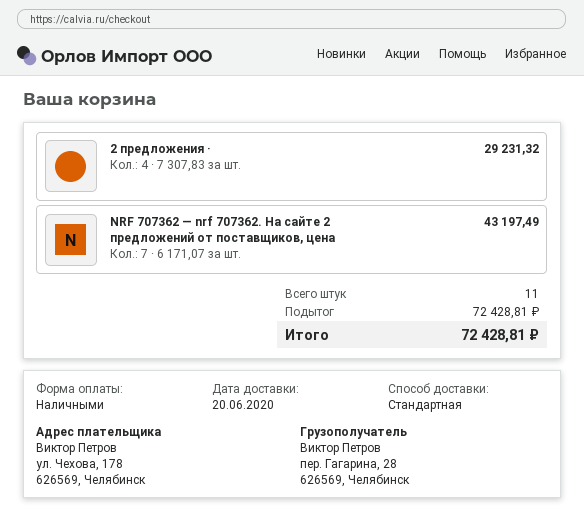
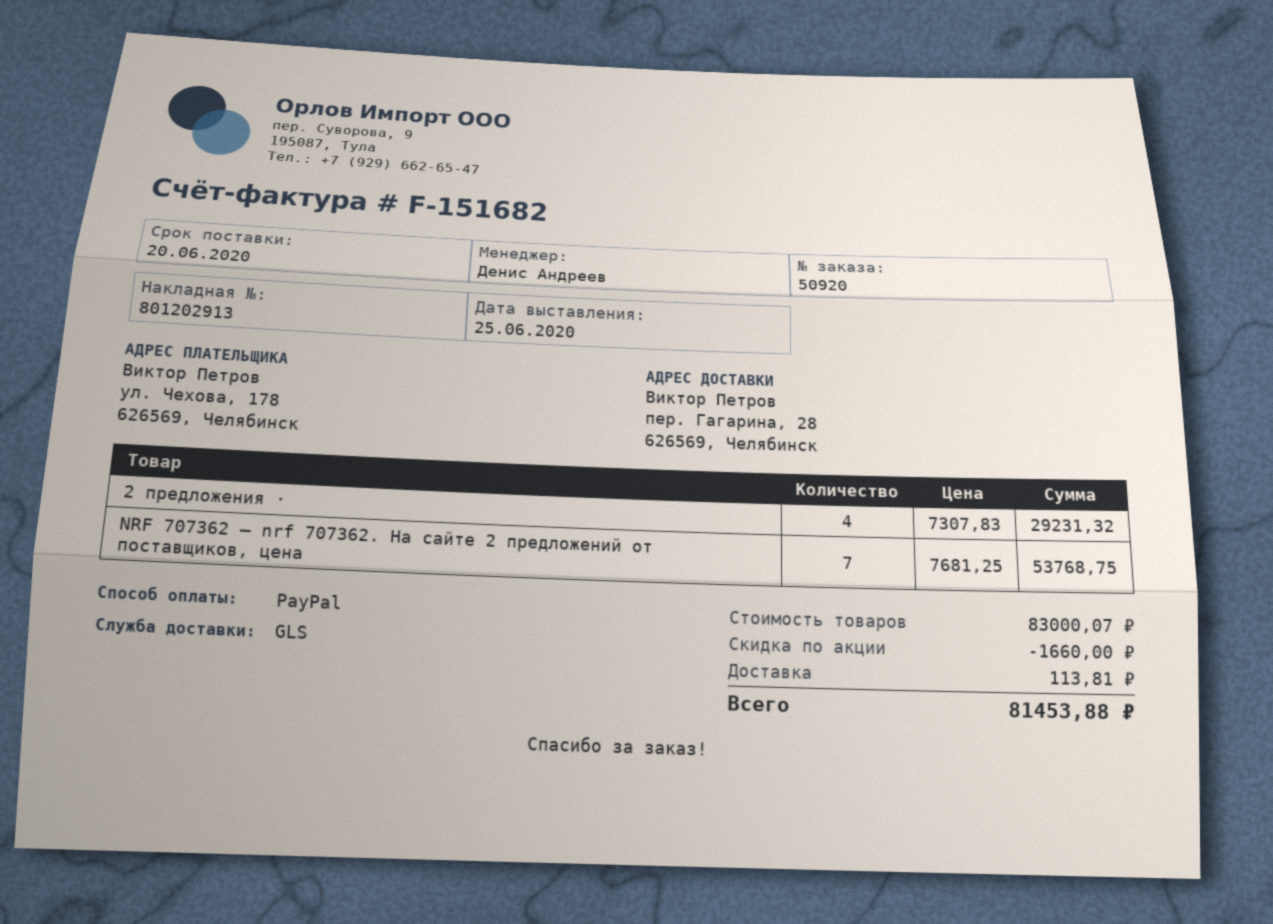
payment method: cash -> PayPal
shipping method: standard -> GLS
NRF 707362 — nrf 707362. На сайте 2 предложений от поставщиков, цена: 7 x 6171.07 = 43197.49 -> 7 x 7681.25 = 53768.75
subtotal: 72428.81 -> 83000.07
discount: none -> 1660.00
shipping: none -> 113.81
total: 72428.81 -> 81453.88

